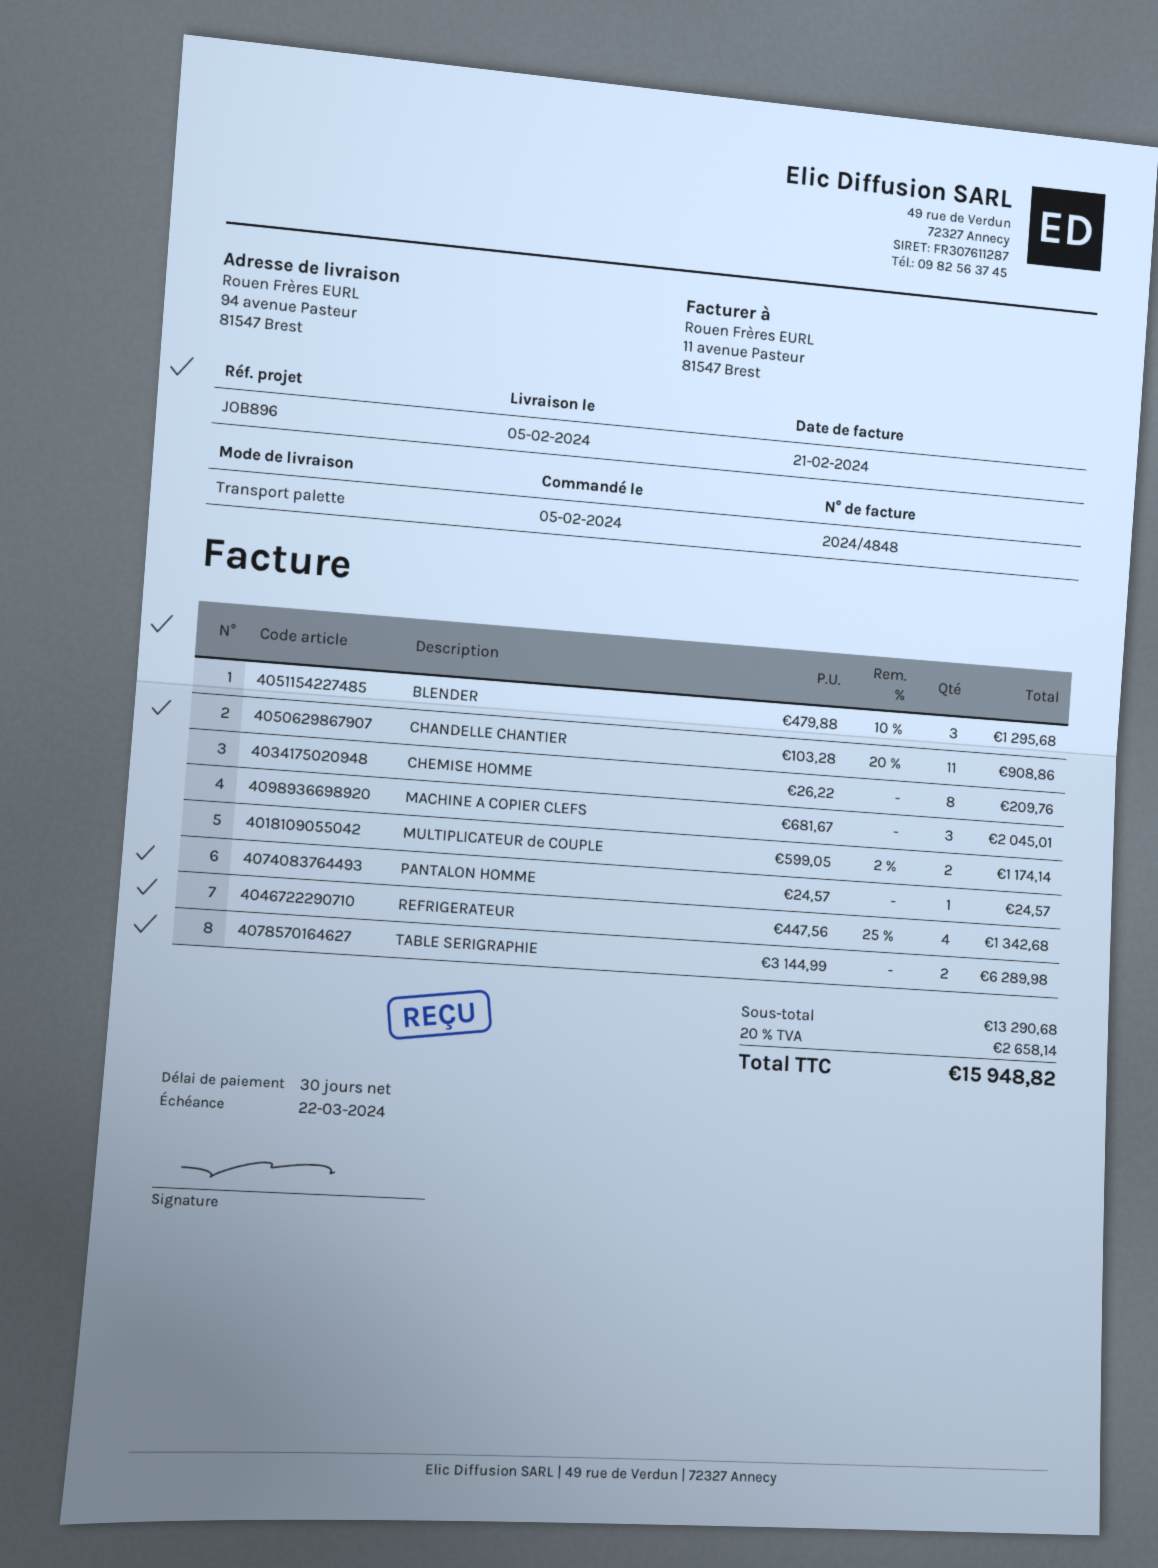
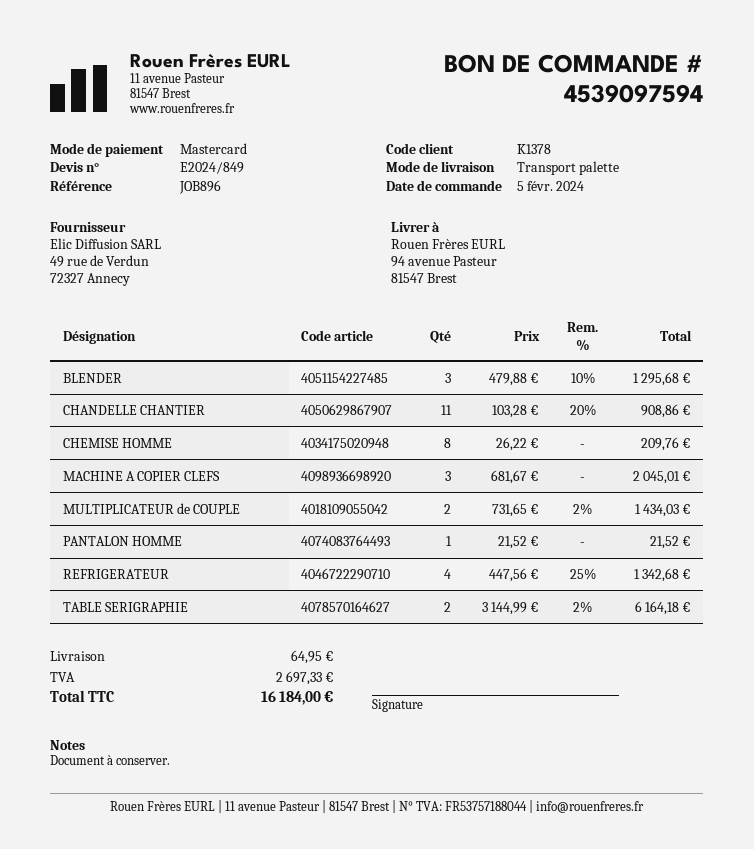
MULTIPLICATEUR de COUPLE: 2 x 599.05 - 2% = 1174.14 -> 2 x 731.65 - 2% = 1434.03
PANTALON HOMME: 1 x 24.57 = 24.57 -> 1 x 21.52 = 21.52
TABLE SERIGRAPHIE: 2 x 3144.99 = 6289.98 -> 2 x 3144.99 - 2% = 6164.18
shipping: none -> 64.95
tax: 2658.14 -> 2697.33
total: 15948.82 -> 16184.00

